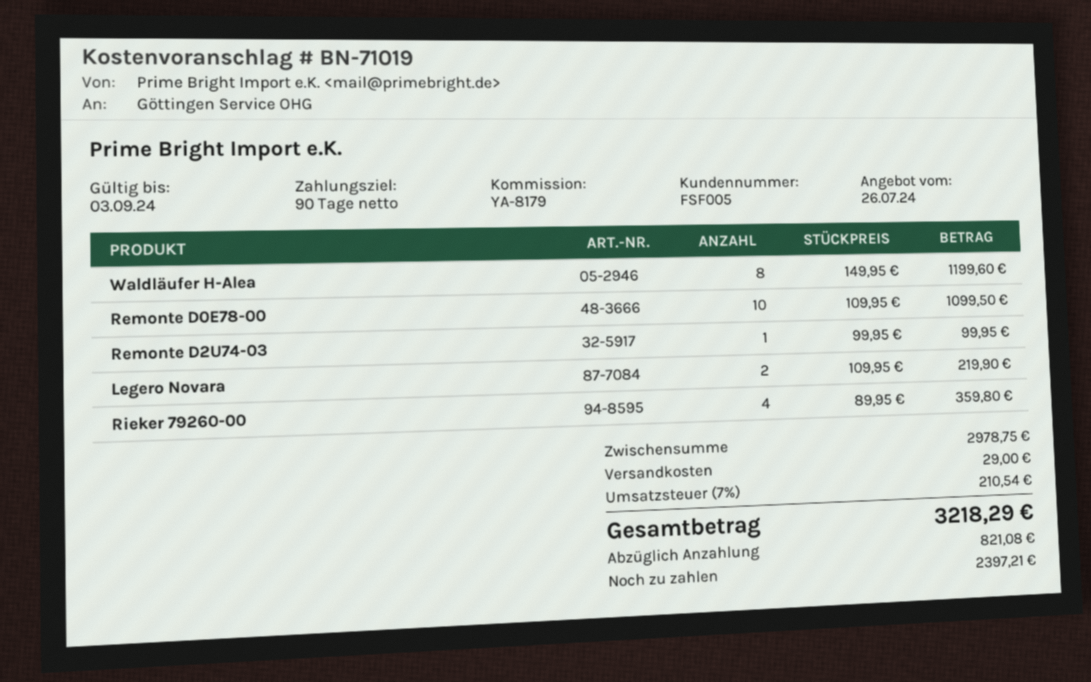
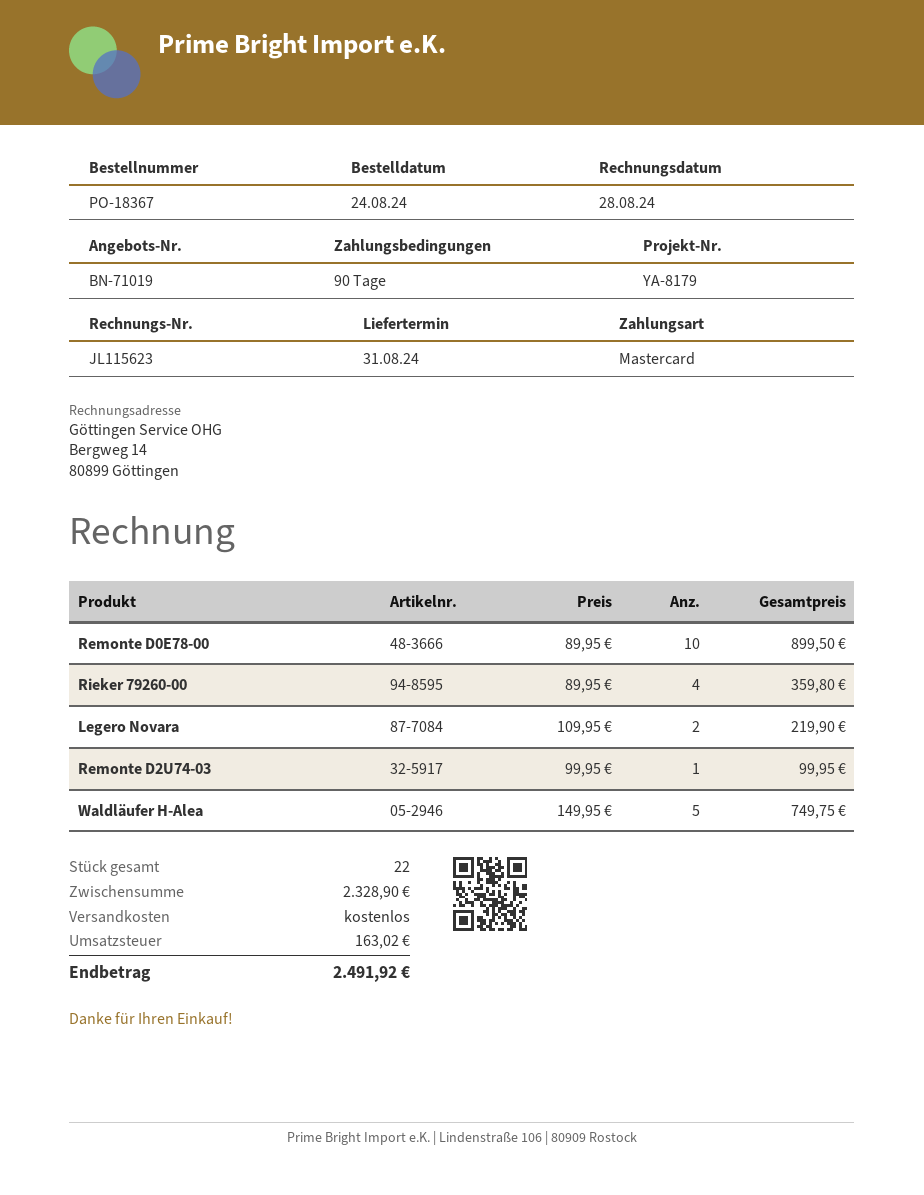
Waldläufer H-Alea: 8 x 149.95 = 1199.60 -> 5 x 149.95 = 749.75
Remonte D0E78-00: 10 x 109.95 = 1099.50 -> 10 x 89.95 = 899.50
subtotal: 2978.75 -> 2328.90
shipping: 29.00 -> 0.00
tax: 210.54 -> 163.02
total: 3218.29 -> 2491.92

